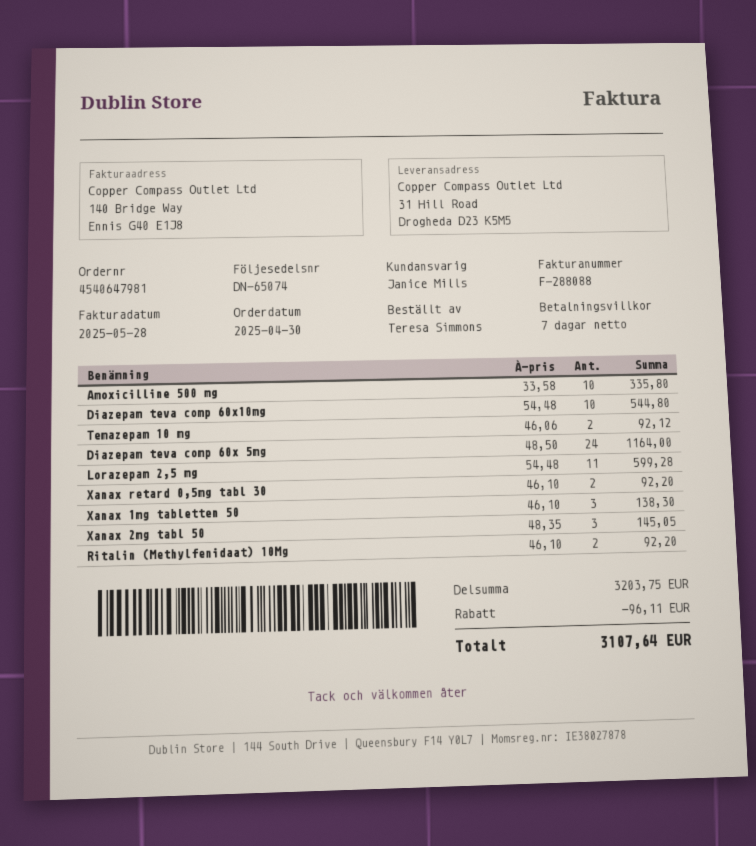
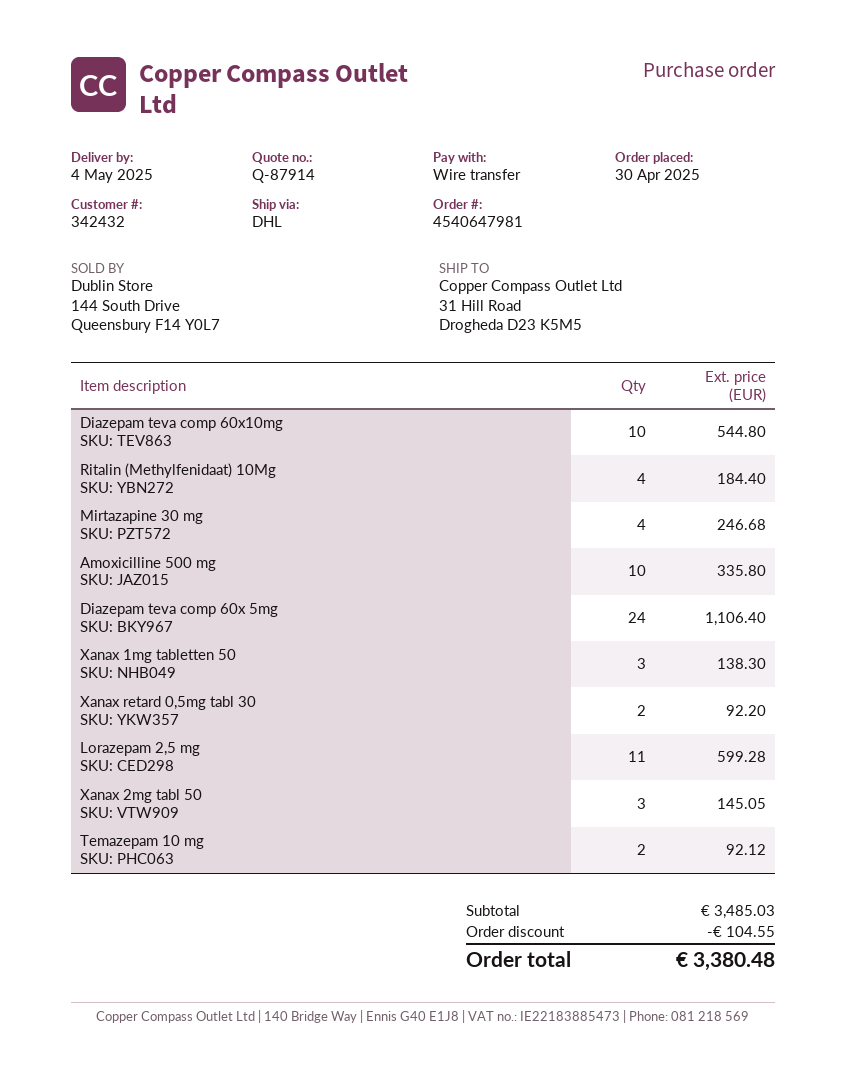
Diazepam teva comp 60x 5mg: 24 for 1164.00 -> 24 for 1106.40
Ritalin (Methylfenidaat) 10Mg: 2 for 92.20 -> 4 for 184.40
Mirtazapine 30 mg: none -> 4 for 246.68
subtotal: 3203.75 -> 3485.03
discount: 96.11 -> 104.55
total: 3107.64 -> 3380.48

